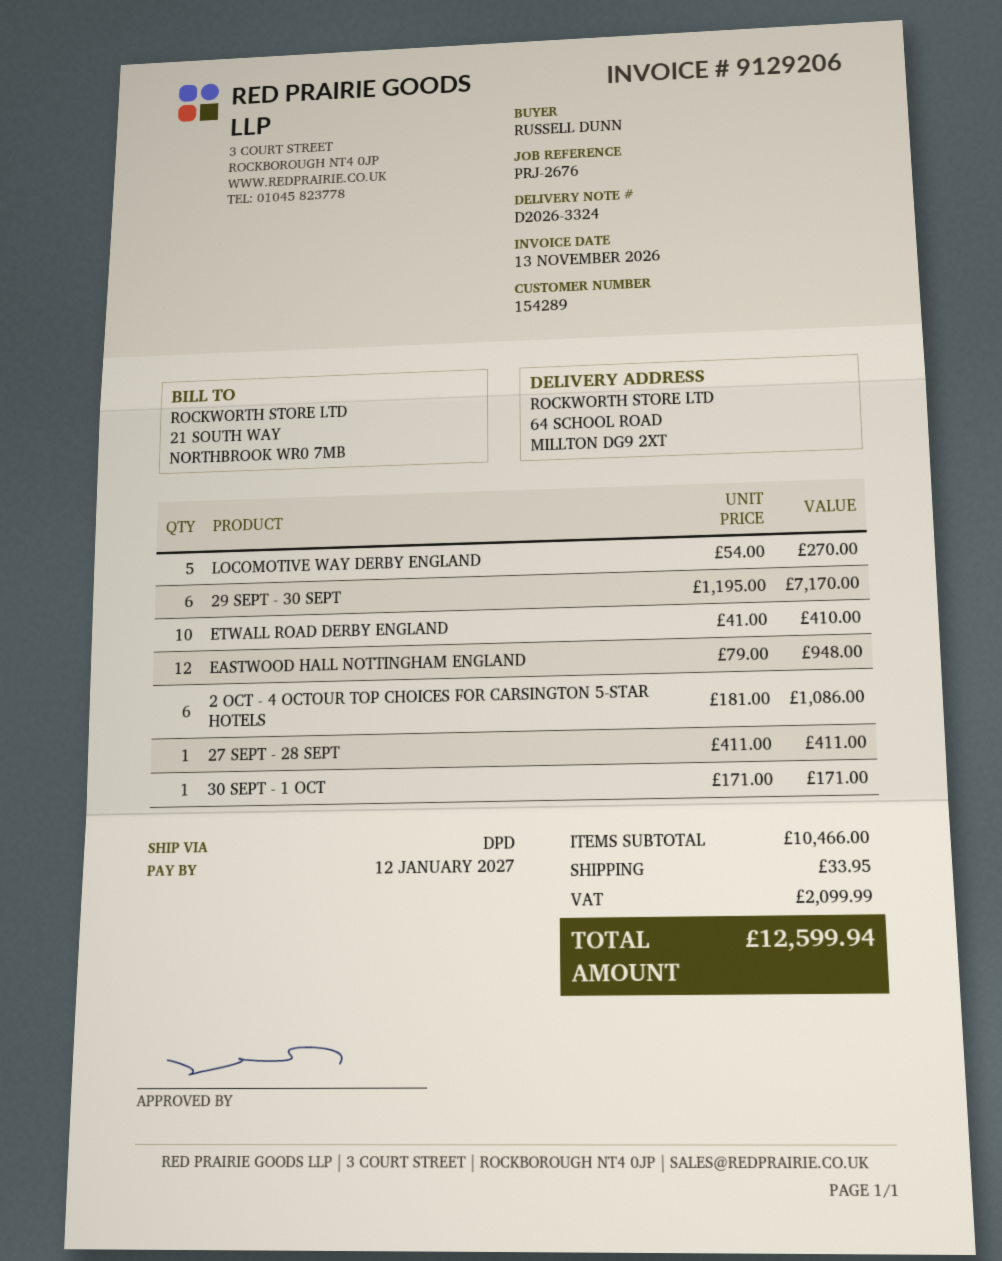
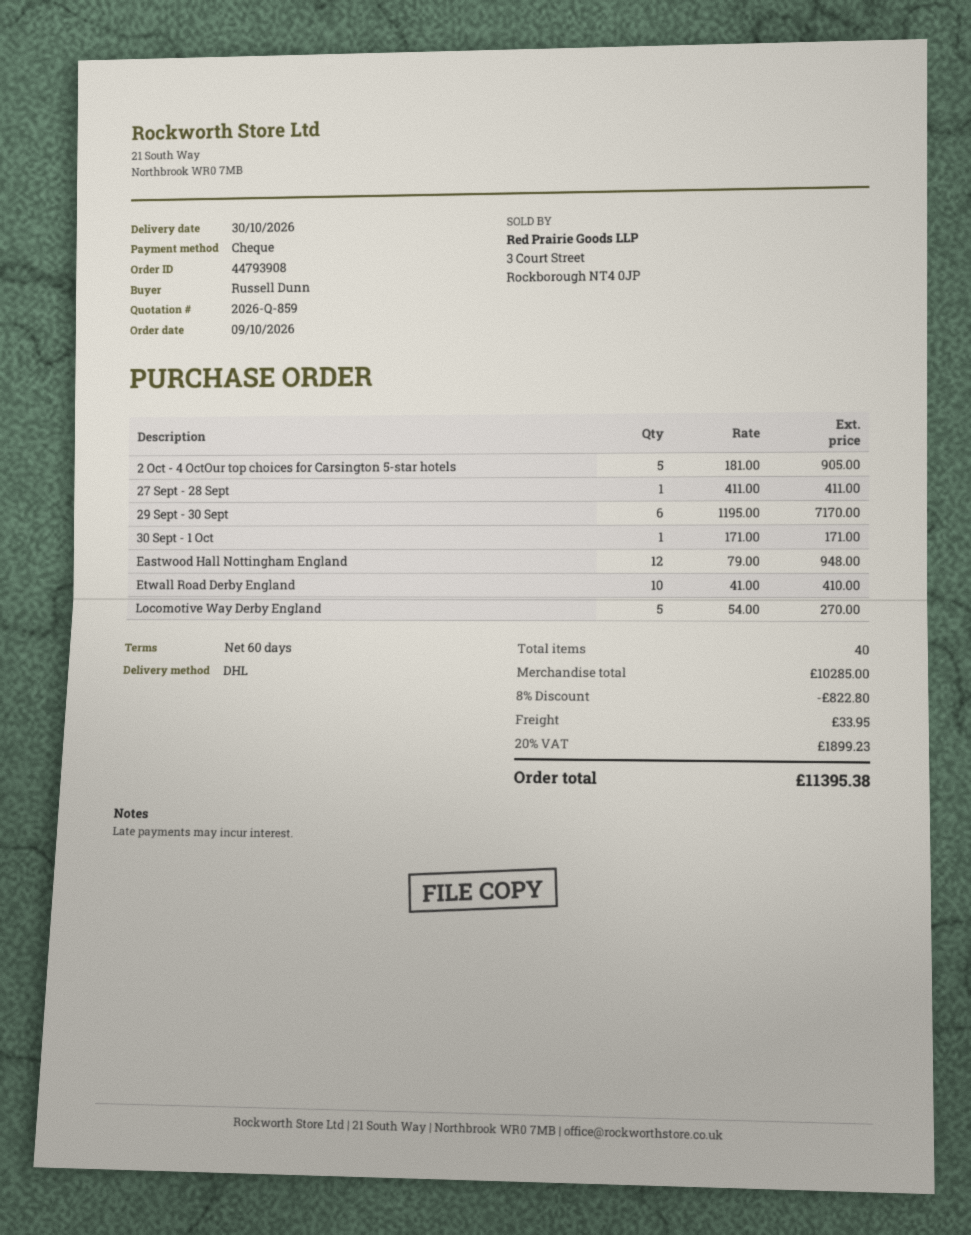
shipping method: DPD -> DHL
2 OCT - 4 OCTOUR TOP CHOICES FOR CARSINGTON 5-STAR HOTELS: 6 x 181.00 = 1086.00 -> 5 x 181.00 = 905.00
subtotal: 10466.00 -> 10285.00
discount: none -> 8% = 822.80
tax: 2099.99 -> 1899.23
total: 12599.94 -> 11395.38

